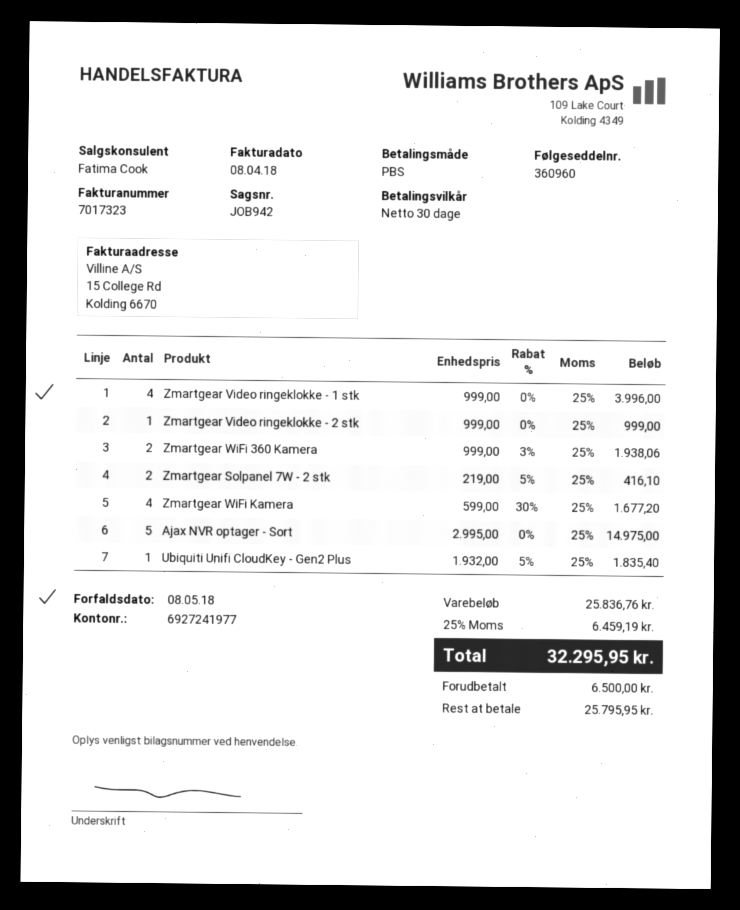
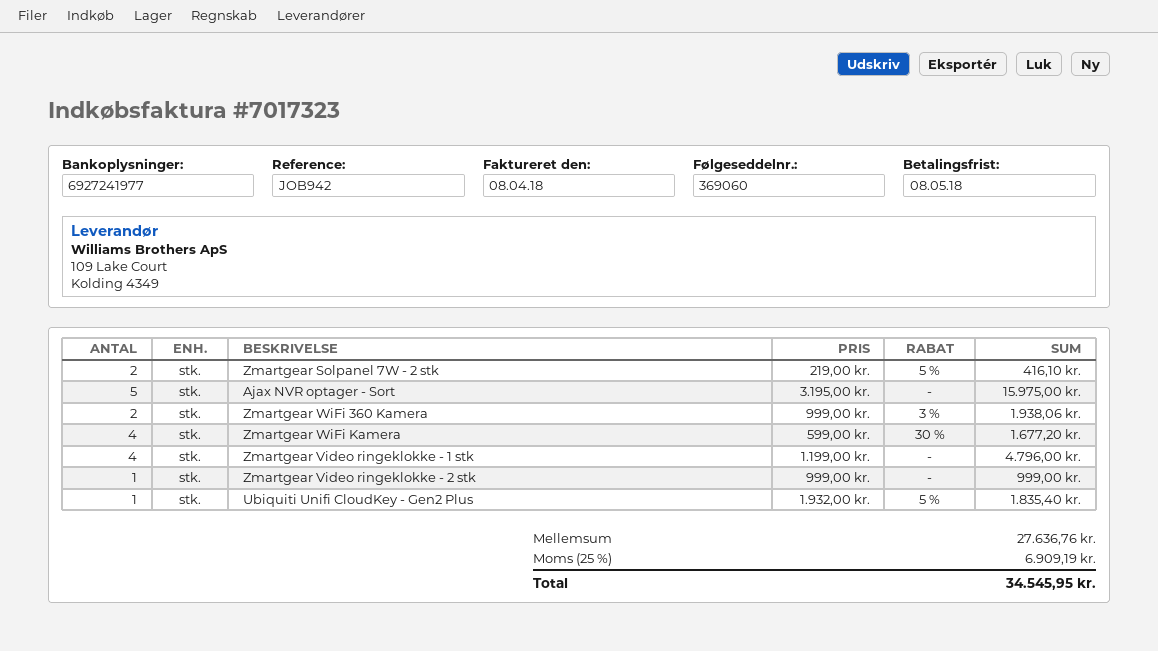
delivery note number: 360960 -> 369060
Zmartgear Video ringeklokke - 1 stk: 4 x 999.00 = 3996.00 -> 4 x 1199.00 = 4796.00
Ajax NVR optager - Sort: 5 x 2995.00 = 14975.00 -> 5 x 3195.00 = 15975.00
subtotal: 25836.76 -> 27636.76
tax: 25% = 6459.19 -> 25% = 6909.19
total: 32295.95 -> 34545.95

